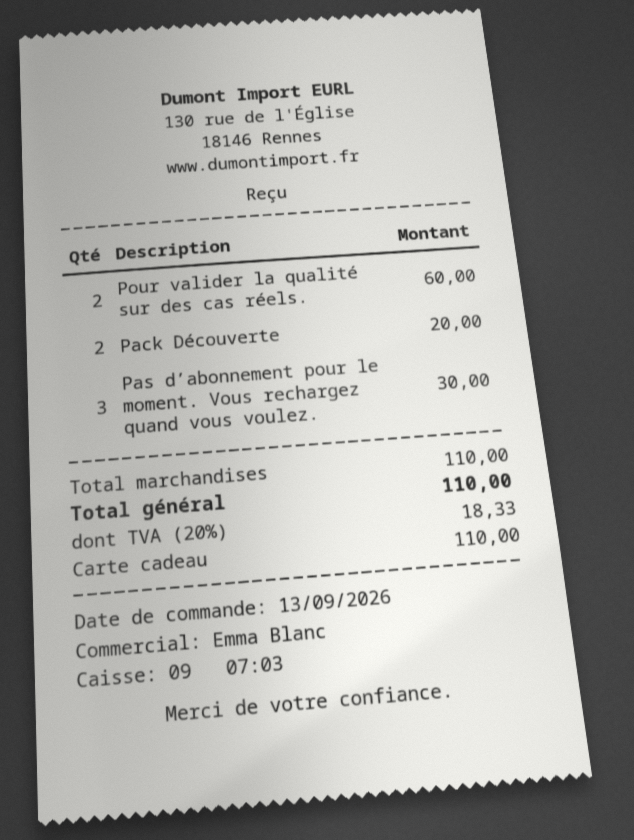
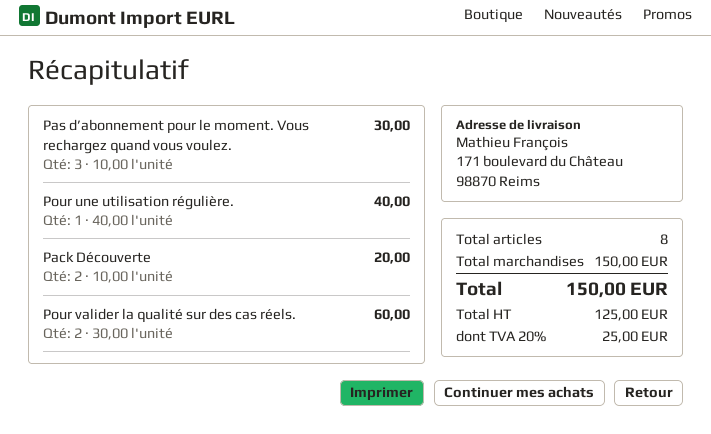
Pour une utilisation régulière.: none -> 1 for 40.00
subtotal: 110.00 -> 150.00
tax: 20% = 18.33 -> 20% = 25.00
total: 110.00 -> 150.00

